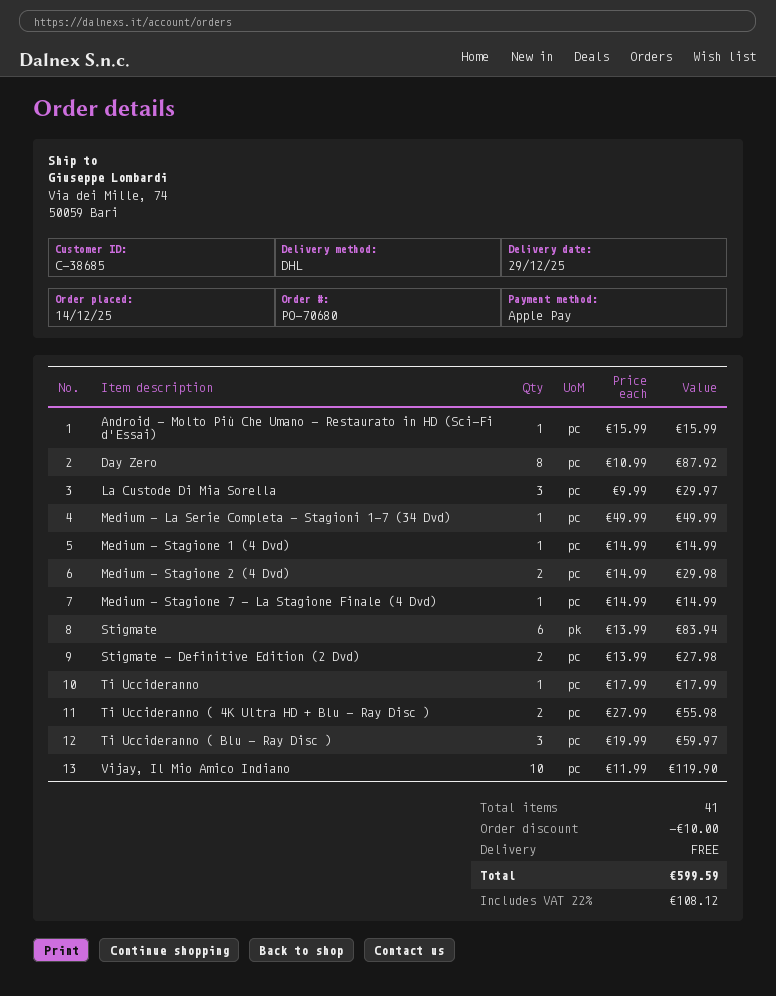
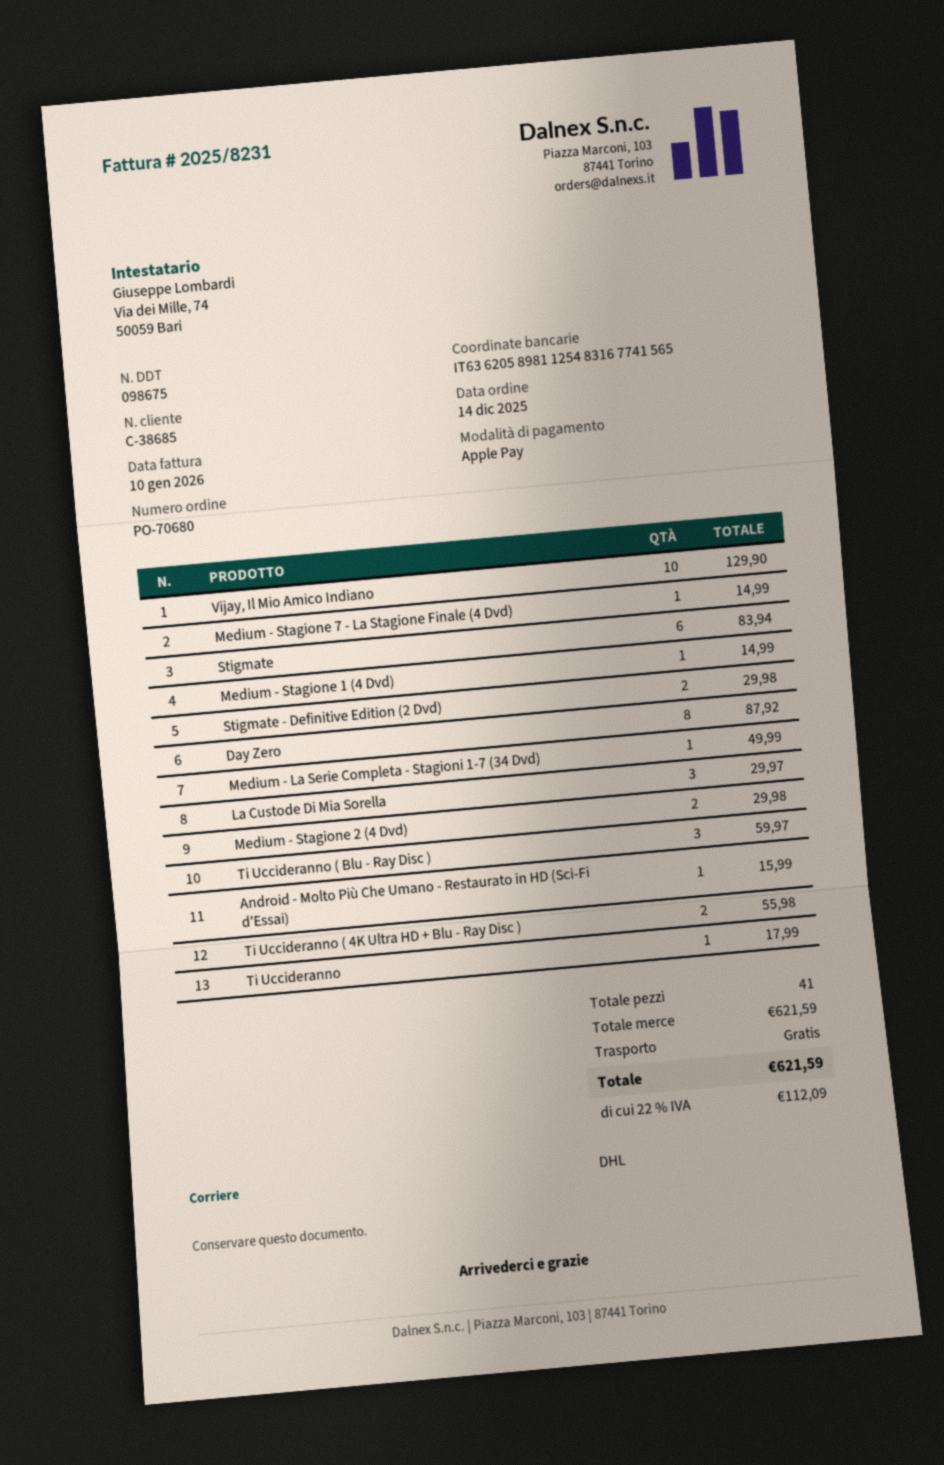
Stigmate - Definitive Edition (2 Dvd): 2 for 27.98 -> 2 for 29.98
Vijay, Il Mio Amico Indiano: 10 for 119.90 -> 10 for 129.90
discount: 10.00 -> none
tax: 22% = 108.12 -> 22% = 112.09
total: 599.59 -> 621.59

